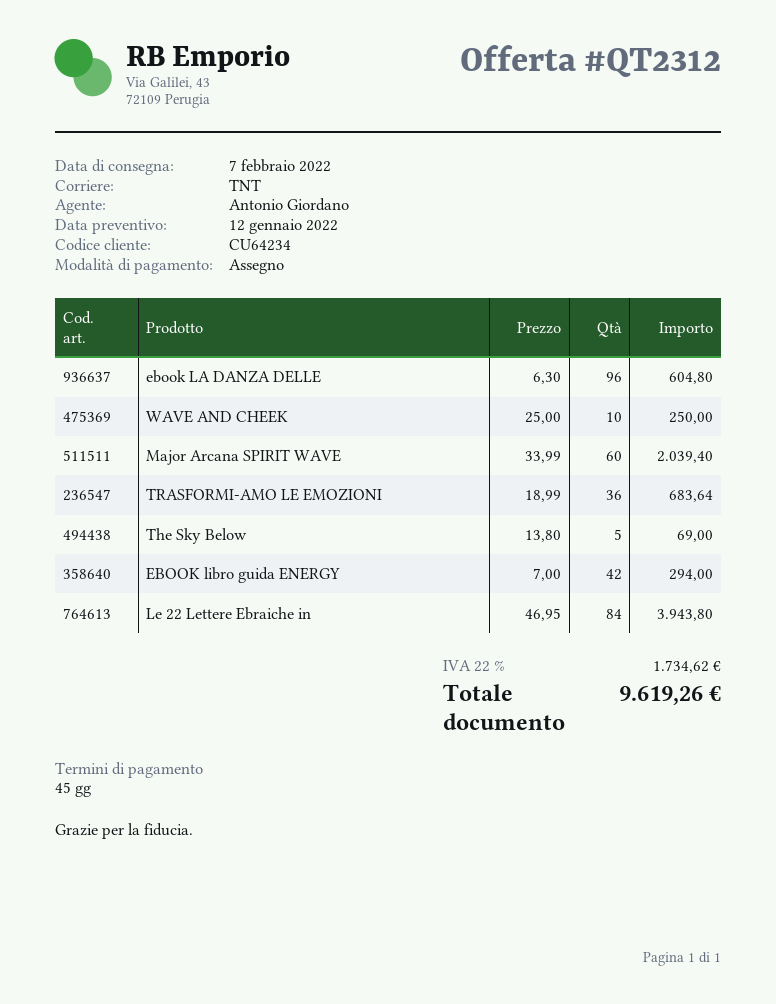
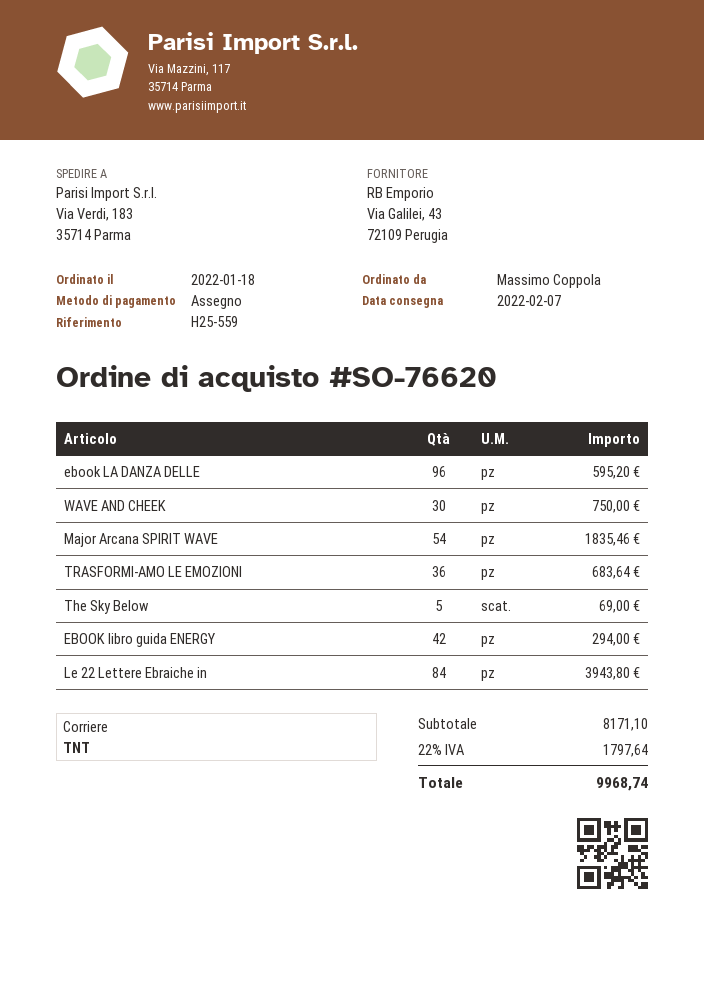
ebook LA DANZA DELLE: 96 for 604.80 -> 96 for 595.20
WAVE AND CHEEK: 10 for 250.00 -> 30 for 750.00
Major Arcana SPIRIT WAVE: 60 for 2039.40 -> 54 for 1835.46
tax: 22% = 1734.62 -> 22% = 1797.64
total: 9619.26 -> 9968.74

